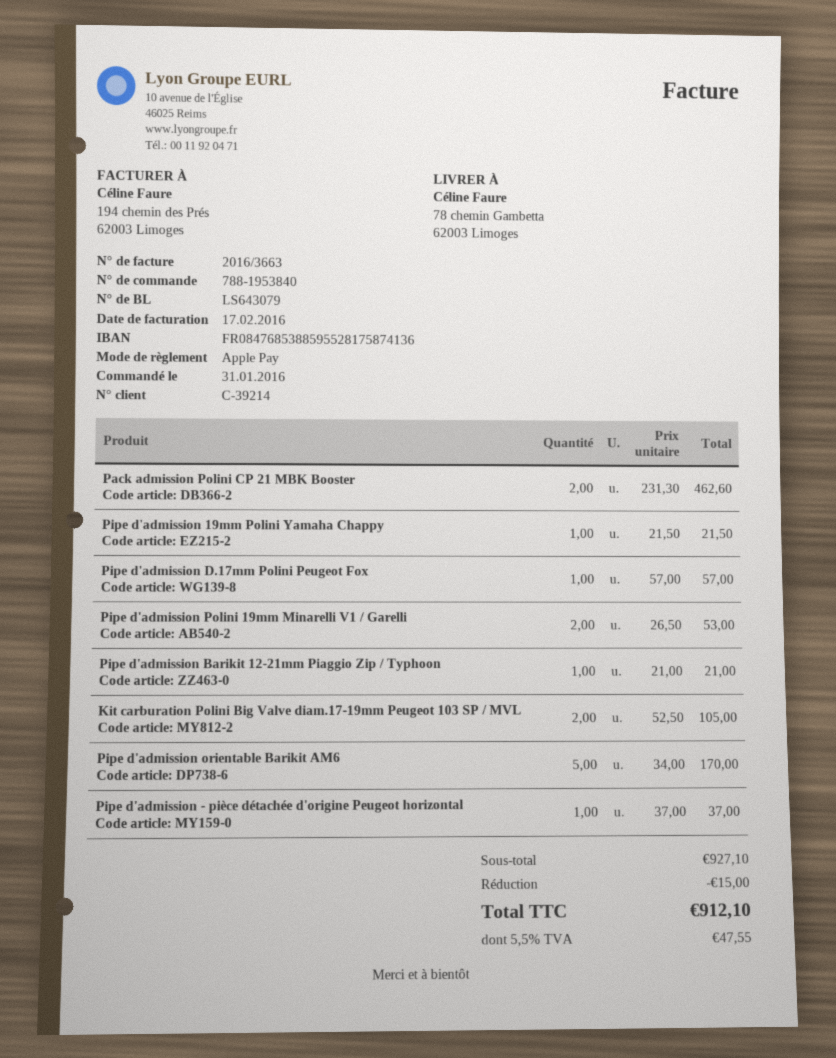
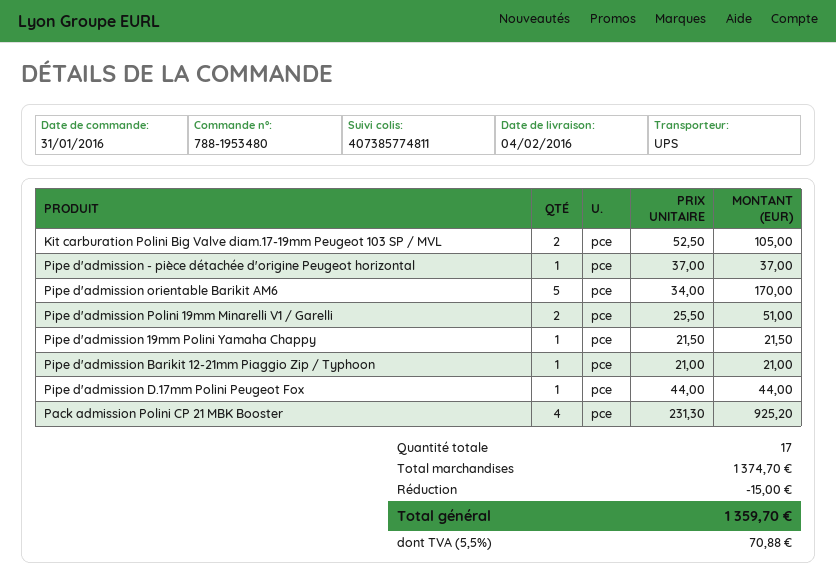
order number: 788-1953840 -> 788-1953480
Pack admission Polini CP 21 MBK Booster: 2 x 231.30 = 462.60 -> 4 x 231.30 = 925.20
Pipe d'admission D.17mm Polini Peugeot Fox: 1 x 57.00 = 57.00 -> 1 x 44.00 = 44.00
Pipe d'admission Polini 19mm Minarelli V1 / Garelli: 2 x 26.50 = 53.00 -> 2 x 25.50 = 51.00
subtotal: 927.10 -> 1374.70
tax: 5.5% = 47.55 -> 5.5% = 70.88
total: 912.10 -> 1359.70

